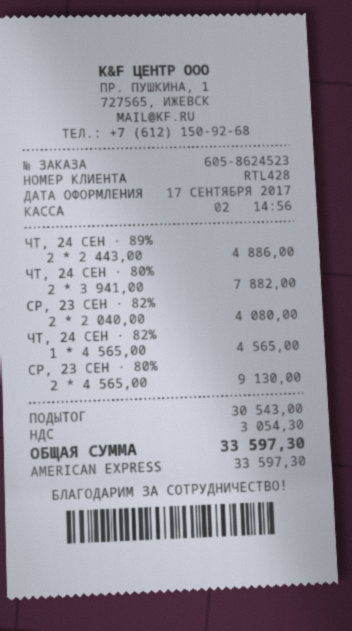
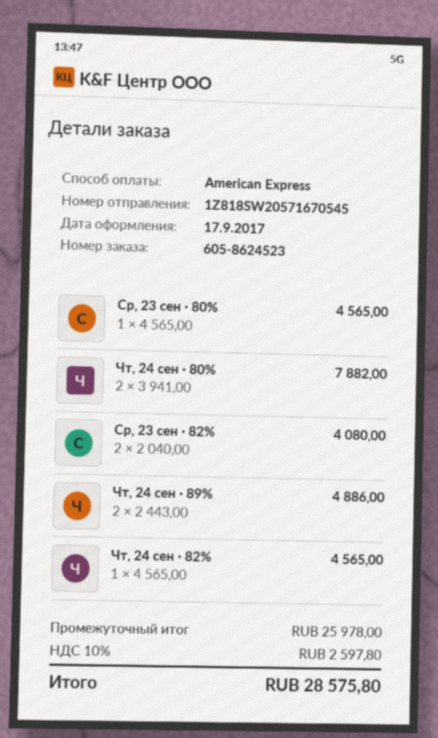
СР, 23 СЕН · 80%: 2 x 4565.00 = 9130.00 -> 1 x 4565.00 = 4565.00
subtotal: 30543.00 -> 25978.00
tax: 3054.30 -> 2597.80
total: 33597.30 -> 28575.80

